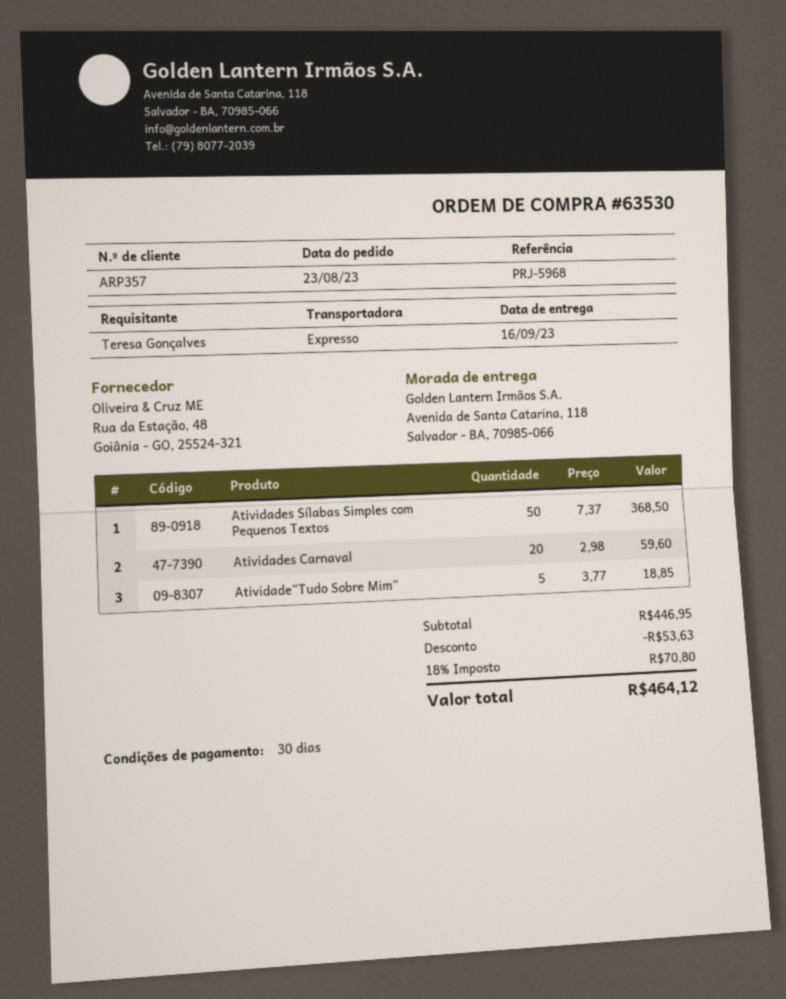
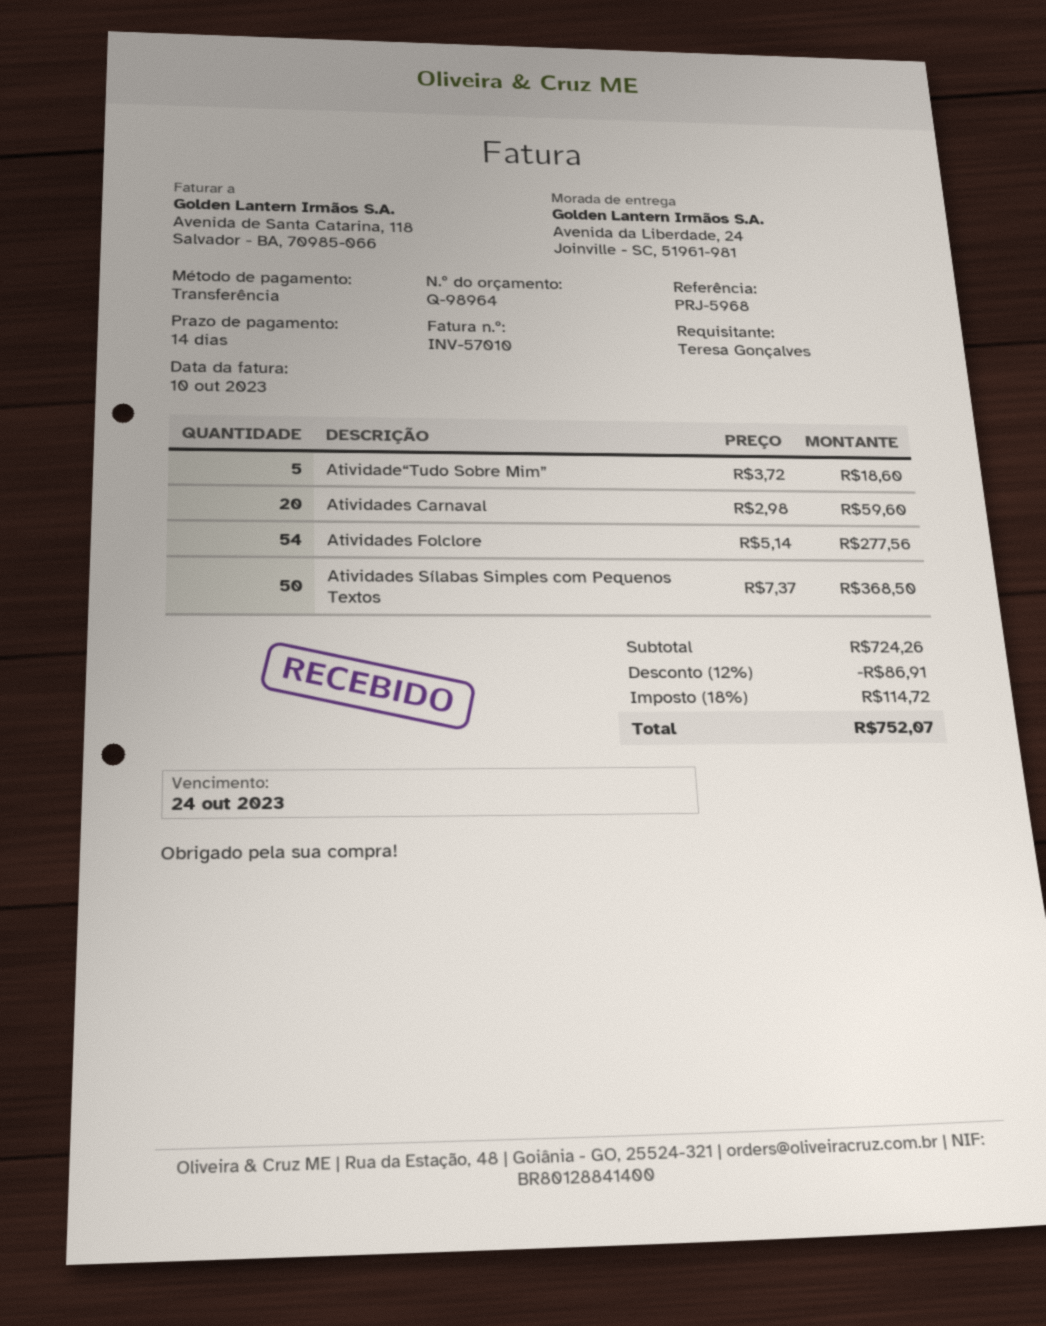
payment terms: 30 days -> 14 days
ship to: Avenida de Santa Catarina, 118, Salvador - BA, 70985-066 -> Avenida da Liberdade, 24, Joinville - SC, 51961-981
Atividade“Tudo Sobre Mim”: 5 x 3.77 = 18.85 -> 5 x 3.72 = 18.60
Atividades Folclore: none -> 54 x 5.14 = 277.56
subtotal: 446.95 -> 724.26
discount: 53.63 -> 86.91
tax: 18% = 70.80 -> 18% = 114.72
total: 464.12 -> 752.07

